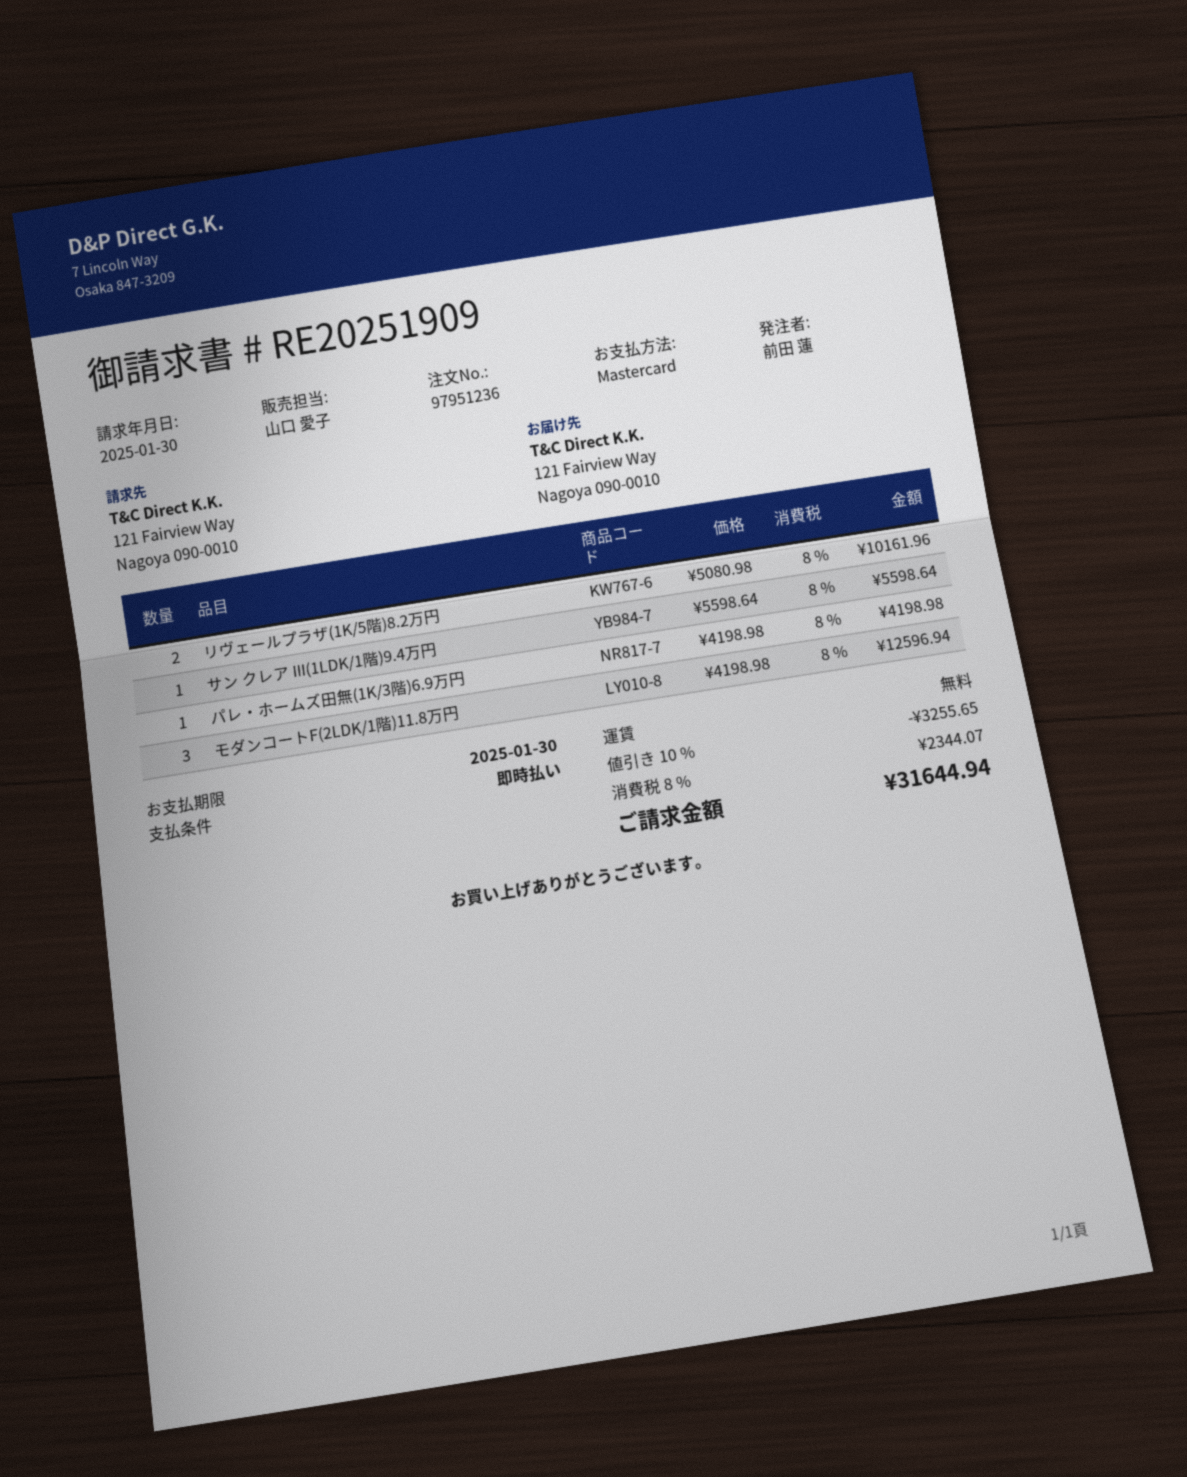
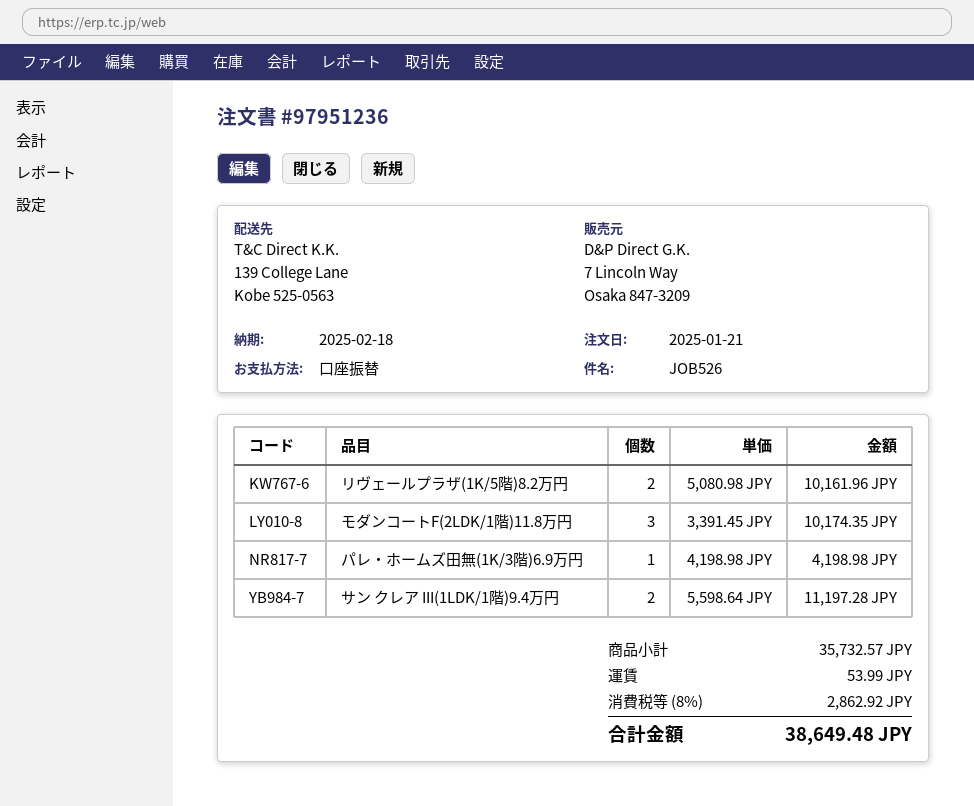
payment method: Mastercard -> direct debit
ship to: 121 Fairview Way, Nagoya 090-0010 -> 139 College Lane, Kobe 525-0563
サン クレア III(1LDK/1階)9.4万円: 1 x 5598.64 = 5598.64 -> 2 x 5598.64 = 11197.28
モダンコートF(2LDK/1階)11.8万円: 3 x 4198.98 = 12596.94 -> 3 x 3391.45 = 10174.35
discount: 10% = 3255.65 -> none
shipping: 0.00 -> 53.99
tax: 8% = 2344.07 -> 8% = 2862.92
total: 31644.94 -> 38649.48

